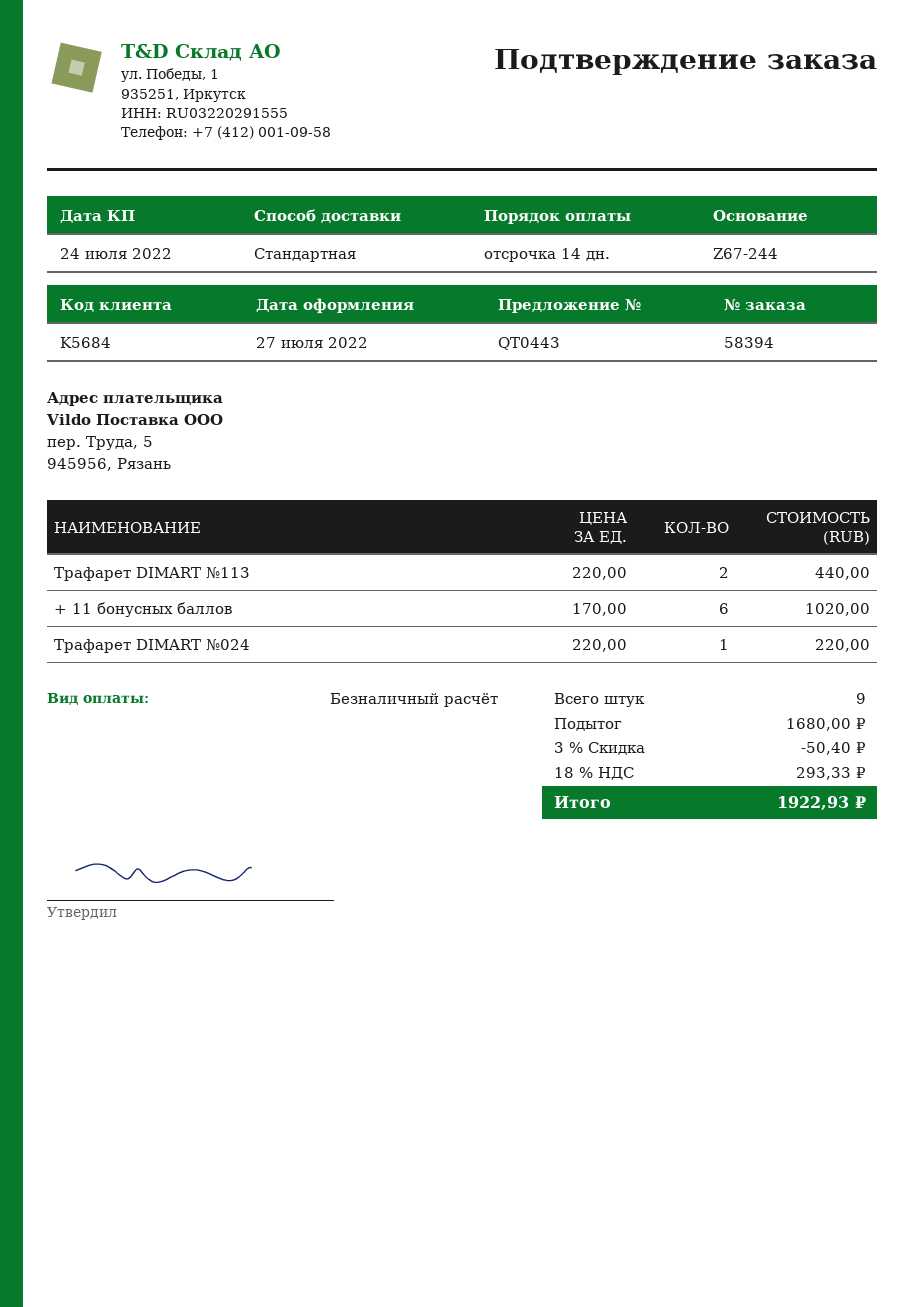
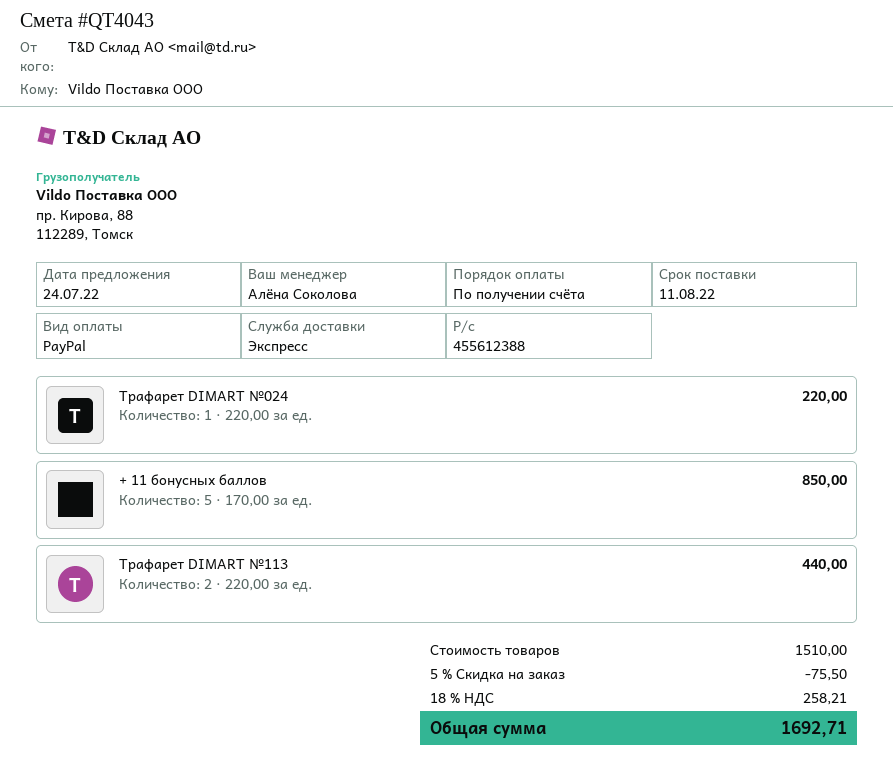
quote number: QT0443 -> QT4043
payment terms: 14 days -> on receipt
payment method: bank transfer -> PayPal
shipping method: standard -> express
+ 11 бонусных баллов: 6 x 170.00 = 1020.00 -> 5 x 170.00 = 850.00
subtotal: 1680.00 -> 1510.00
discount: 3% = 50.40 -> 5% = 75.50
tax: 18% = 293.33 -> 18% = 258.21
total: 1922.93 -> 1692.71

